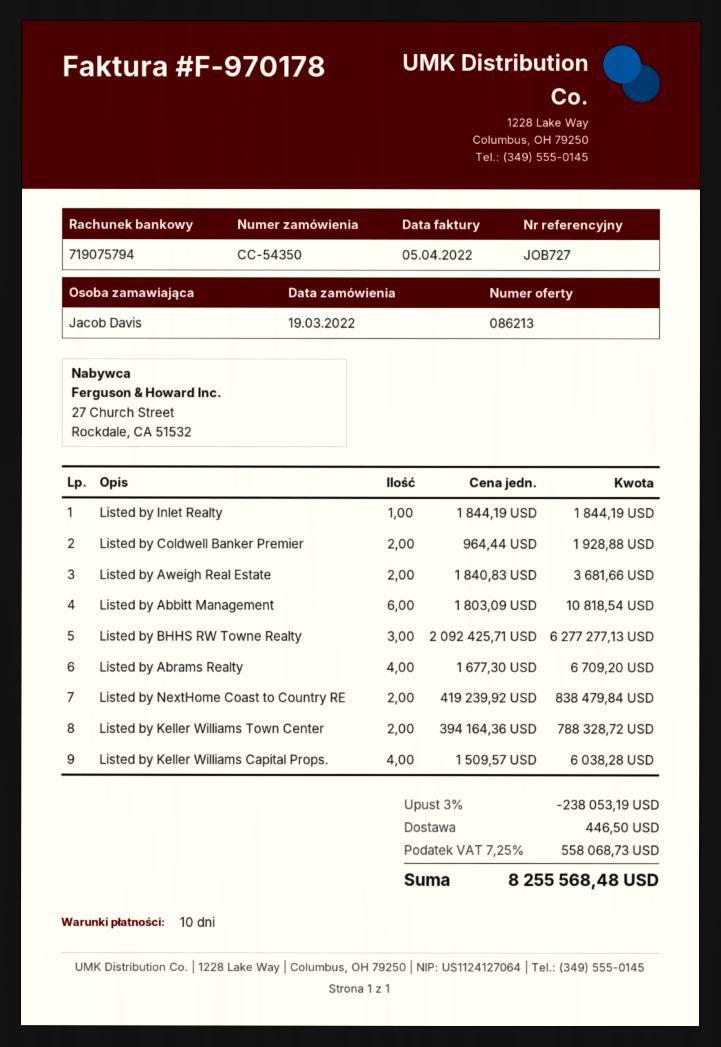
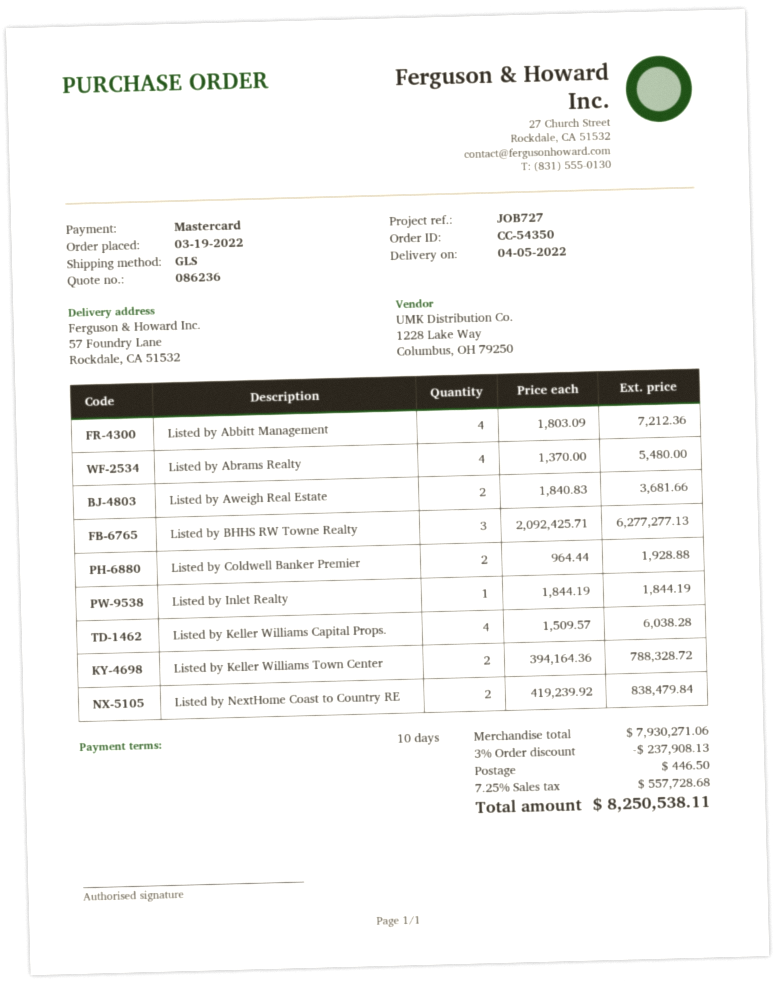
quote number: 086213 -> 086236
Listed by Abbitt Management: 6 x 1803.09 = 10818.54 -> 4 x 1803.09 = 7212.36
Listed by Abrams Realty: 4 x 1677.30 = 6709.20 -> 4 x 1370.00 = 5480.00
discount: 3% = 238053.19 -> 3% = 237908.13
tax: 7.25% = 558068.73 -> 7.25% = 557728.68
total: 8255568.48 -> 8250538.11

